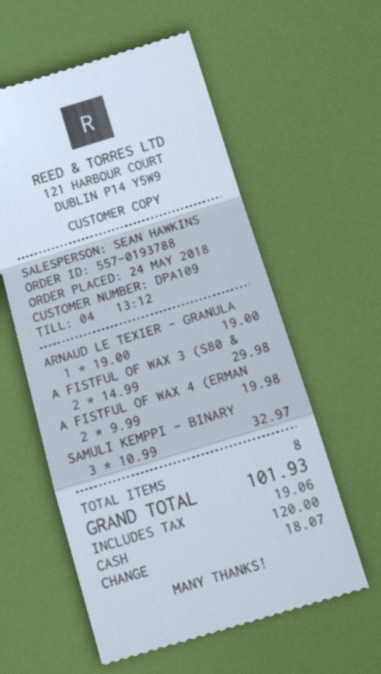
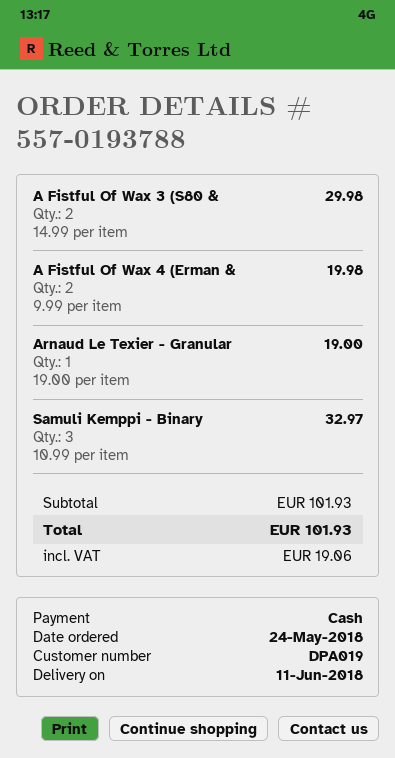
customer number: DPA109 -> DPA019

